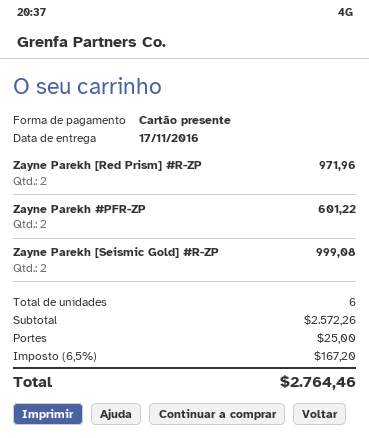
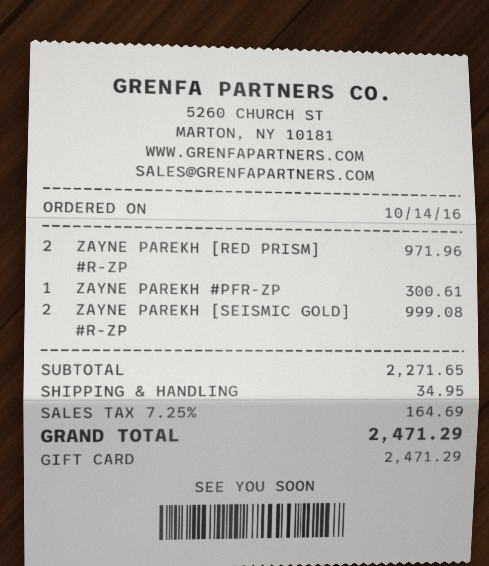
Zayne Parekh #PFR-ZP: 2 for 601.22 -> 1 for 300.61
subtotal: 2572.26 -> 2271.65
shipping: 25.00 -> 34.95
tax: 6.5% = 167.20 -> 7.25% = 164.69
total: 2764.46 -> 2471.29

